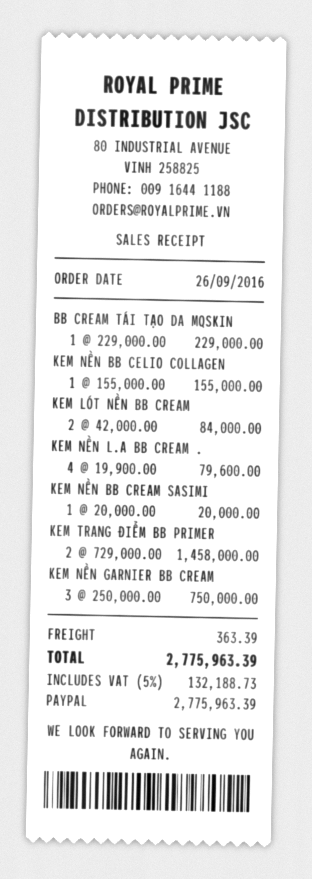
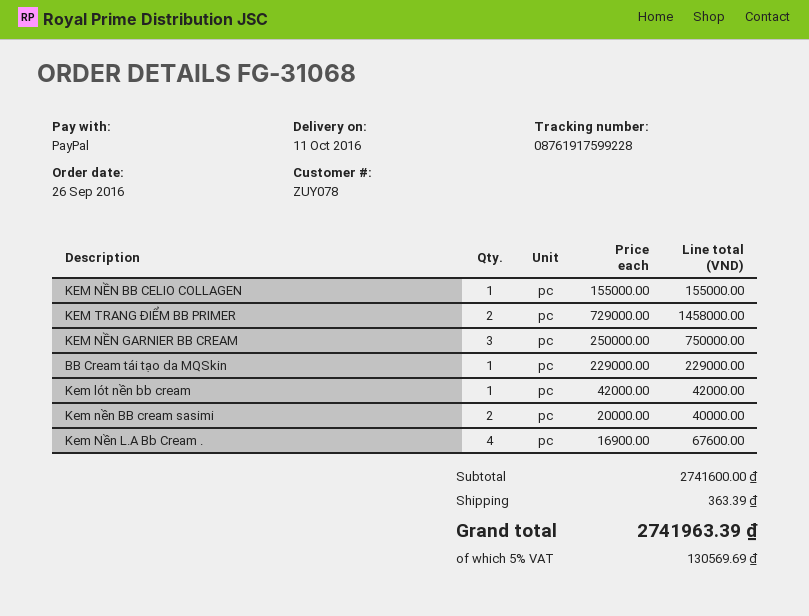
KEM LÓT NỀN BB CREAM: 2 x 42000.00 = 84000.00 -> 1 x 42000.00 = 42000.00
KEM NỀN L.A BB CREAM .: 4 x 19900.00 = 79600.00 -> 4 x 16900.00 = 67600.00
KEM NỀN BB CREAM SASIMI: 1 x 20000.00 = 20000.00 -> 2 x 20000.00 = 40000.00
tax: 5% = 132188.73 -> 5% = 130569.69
total: 2775963.39 -> 2741963.39

